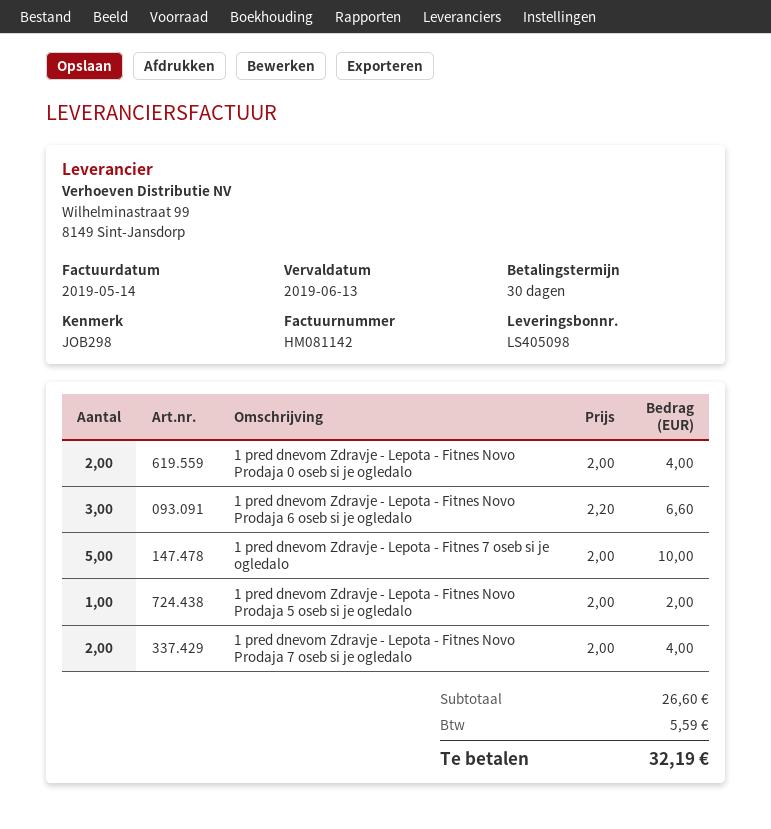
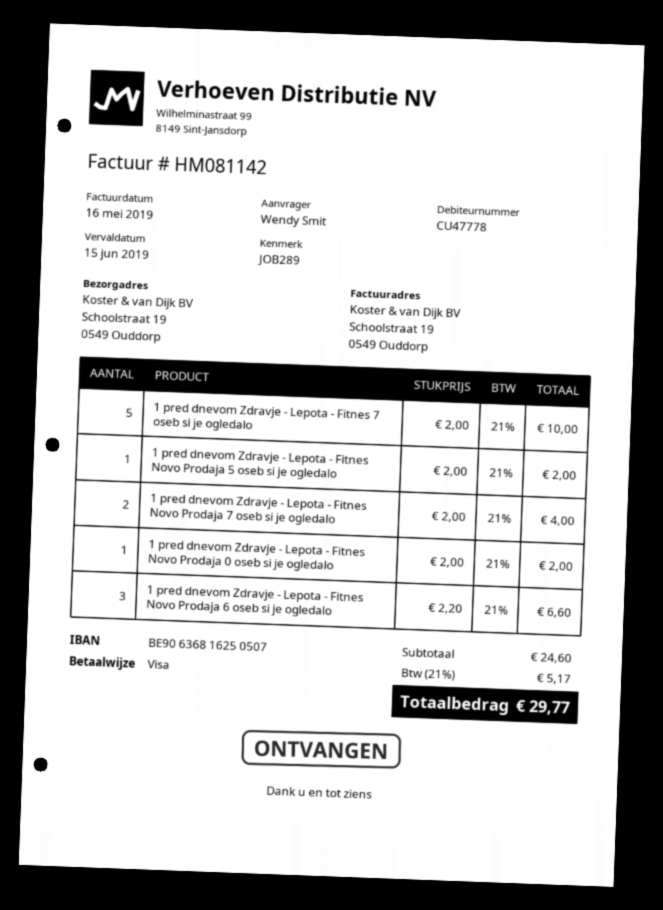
invoice date: 2019-05-14 -> 2019-05-16
due date: 2019-06-13 -> 2019-06-15
reference: JOB298 -> JOB289
1 pred dnevom Zdravje - Lepota - Fitnes Novo Prodaja 0 oseb si je ogledalo: 2 x 2.00 = 4.00 -> 1 x 2.00 = 2.00
subtotal: 26.60 -> 24.60
tax: 5.59 -> 5.17
total: 32.19 -> 29.77

